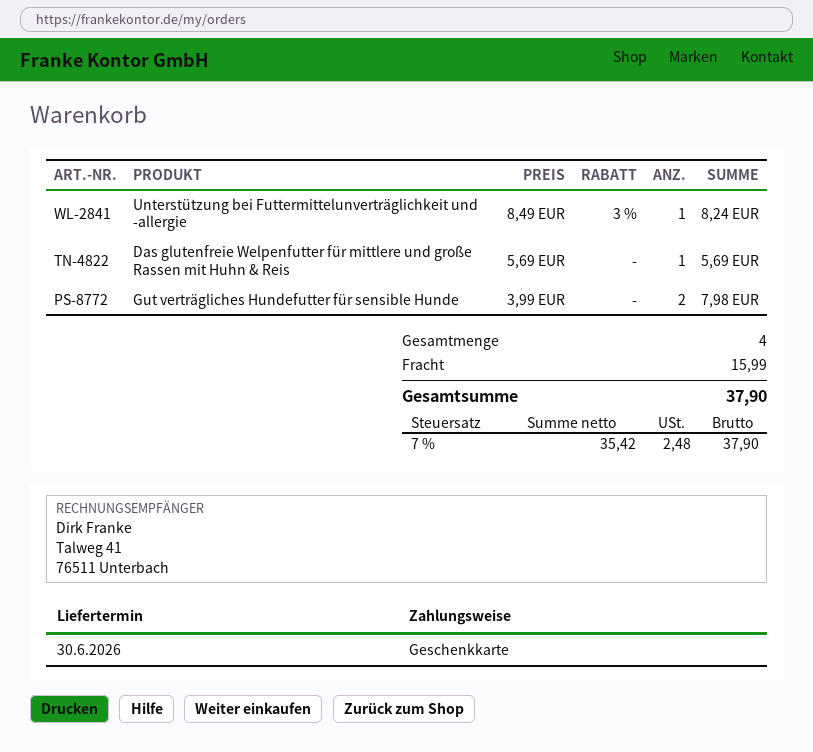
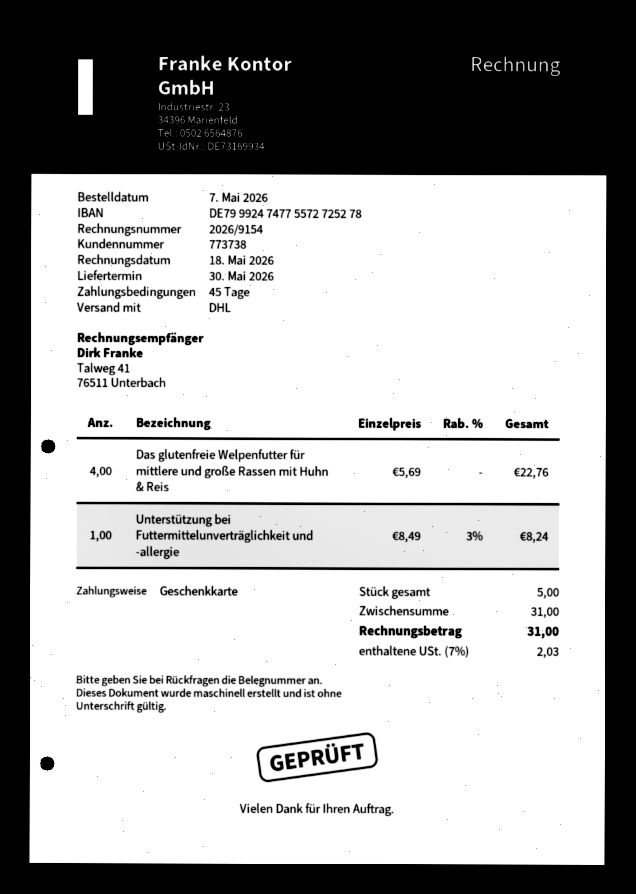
delivery date: 2026-06-30 -> 2026-05-30
Das glutenfreie Welpenfutter für mittlere und große Rassen mit Huhn & Reis: 1 x 5.69 = 5.69 -> 4 x 5.69 = 22.76
Gut verträgliches Hundefutter für sensible Hunde: 2 x 3.99 = 7.98 -> none
total quantity: 4 -> 5
shipping: 15.99 -> none
tax: 7% = 2.48 -> 7% = 2.03
total: 37.90 -> 31.00

